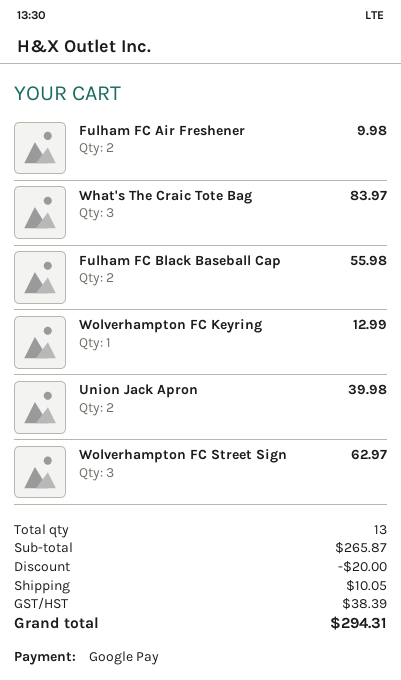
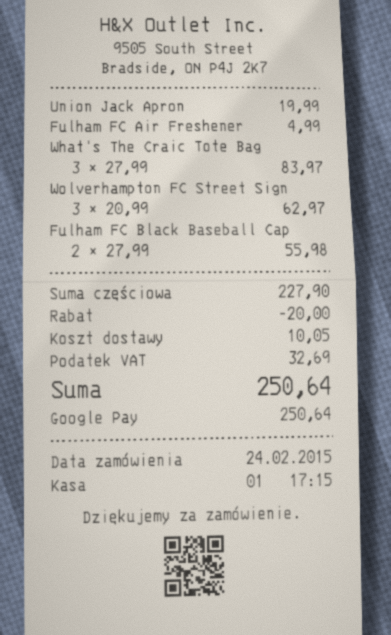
Fulham FC Air Freshener: 2 for 9.98 -> 1 for 4.99
Wolverhampton FC Keyring: 1 for 12.99 -> none
Union Jack Apron: 2 for 39.98 -> 1 for 19.99
subtotal: 265.87 -> 227.90
tax: 38.39 -> 32.69
total: 294.31 -> 250.64

